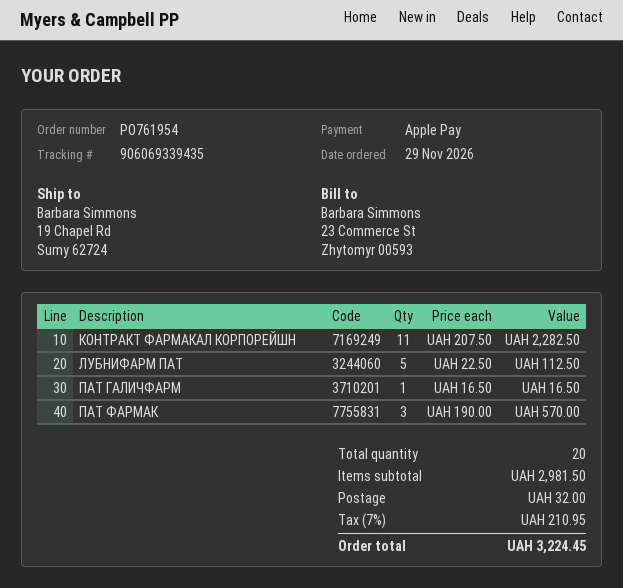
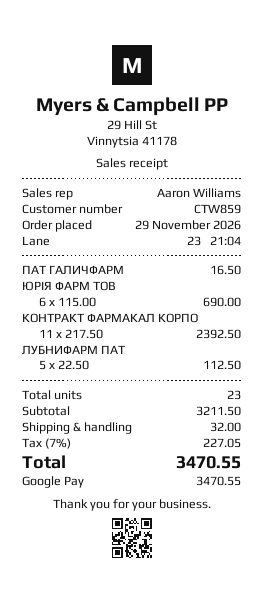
payment method: Apple Pay -> Google Pay
КОНТРАКТ ФАРМАКАЛ КОРПОРЕЙШН: 11 x 207.50 = 2282.50 -> 11 x 217.50 = 2392.50
ПАТ ФАРМАК: 3 x 190.00 = 570.00 -> none
ЮРІЯ ФАРМ ТОВ: none -> 6 x 115.00 = 690.00
total quantity: 20 -> 23
subtotal: 2981.50 -> 3211.50
tax: 7% = 210.95 -> 7% = 227.05
total: 3224.45 -> 3470.55

